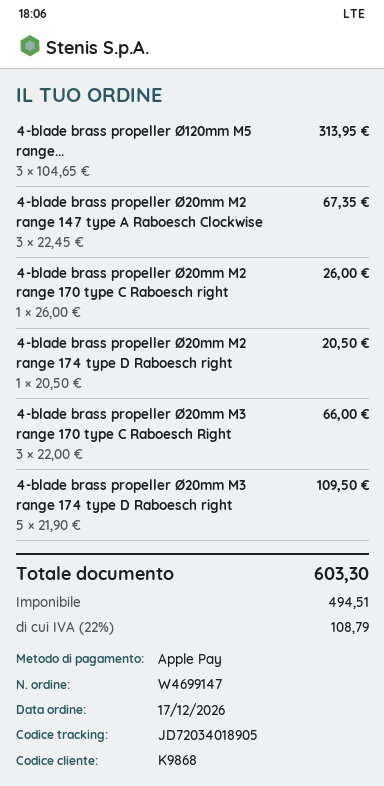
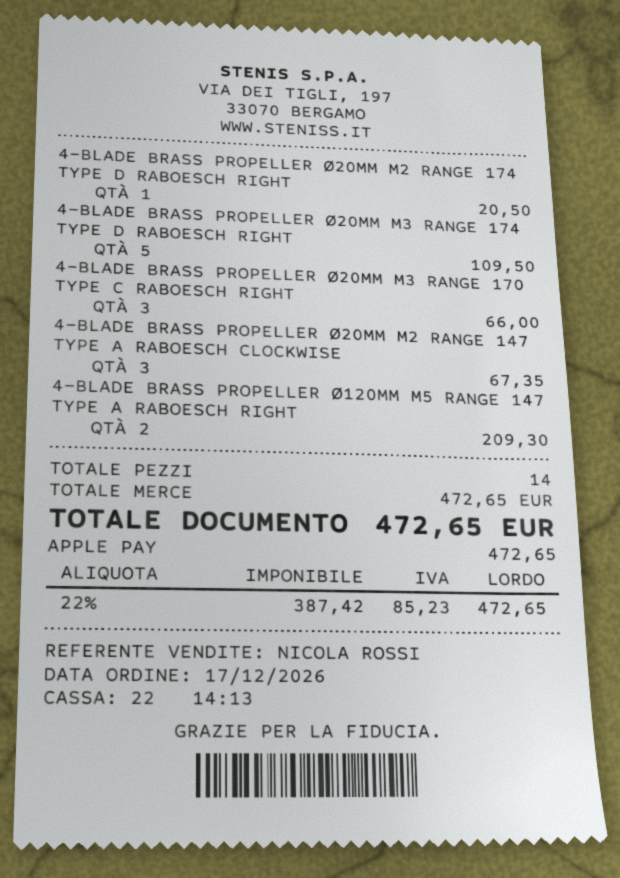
4-blade brass propeller Ø120mm M5 range...: 3 for 313.95 -> 2 for 209.30
4-blade brass propeller Ø20mm M2 range 170 type C Raboesch right: 1 for 26.00 -> none
net: 494.51 -> 387.42
tax: 22% = 108.79 -> 22% = 85.23
total: 603.30 -> 472.65

